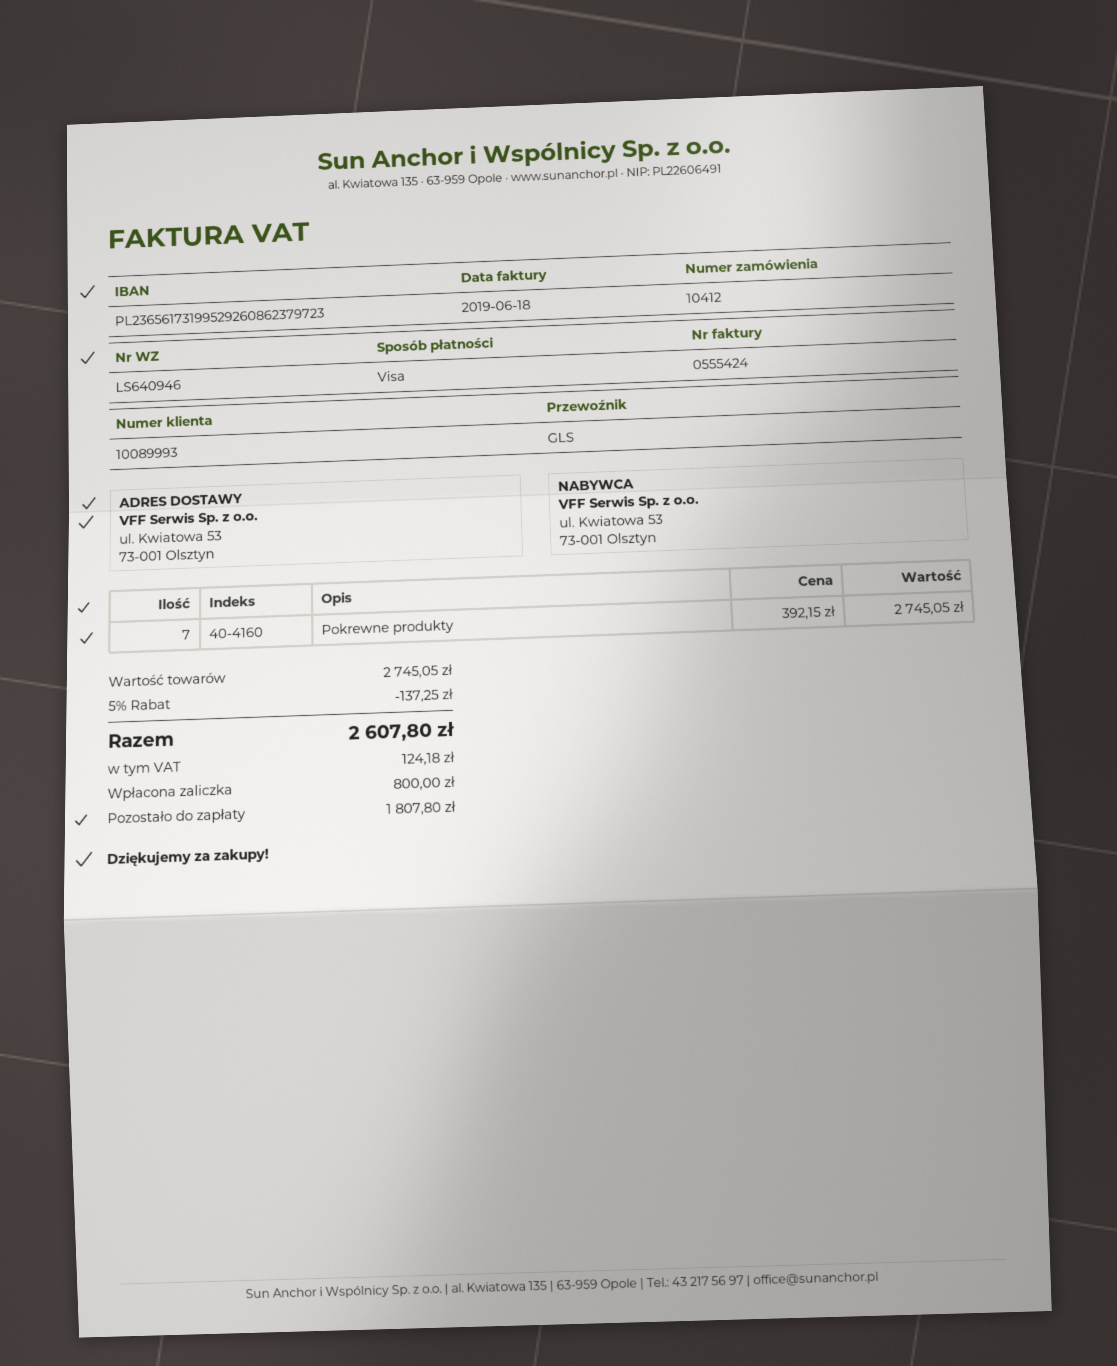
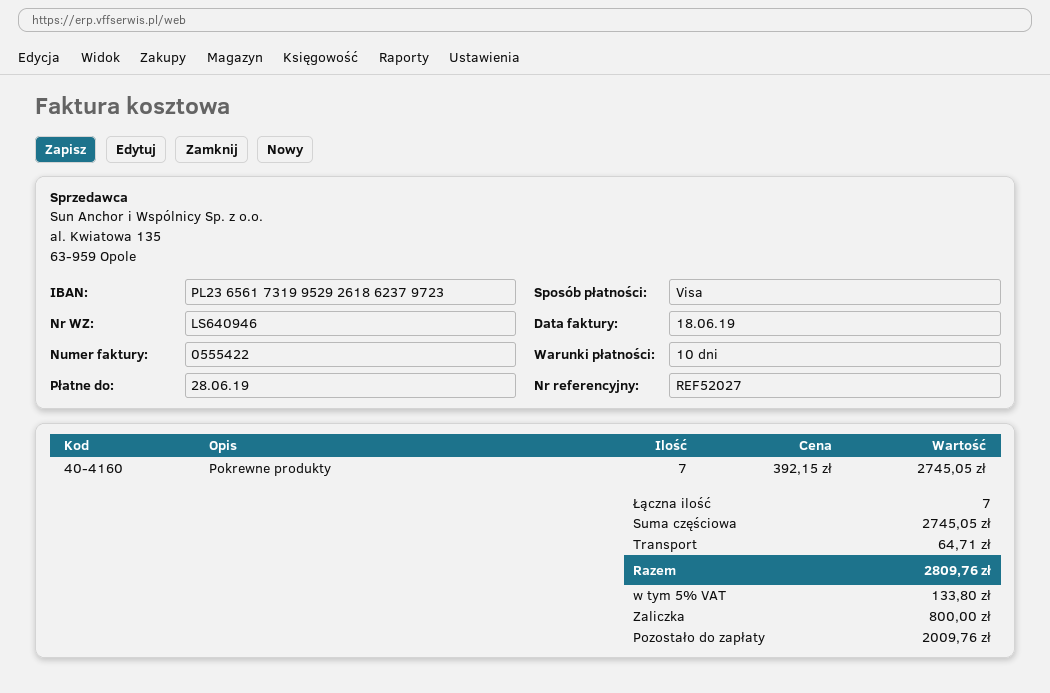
invoice number: 0555424 -> 0555422
bank account: PL23656173199529260862379723 -> PL23656173199529261862379723
discount: 5% = 137.25 -> none
shipping: none -> 64.71
tax: 124.18 -> 133.80
total: 2607.80 -> 2809.76
balance: 1807.80 -> 2009.76

